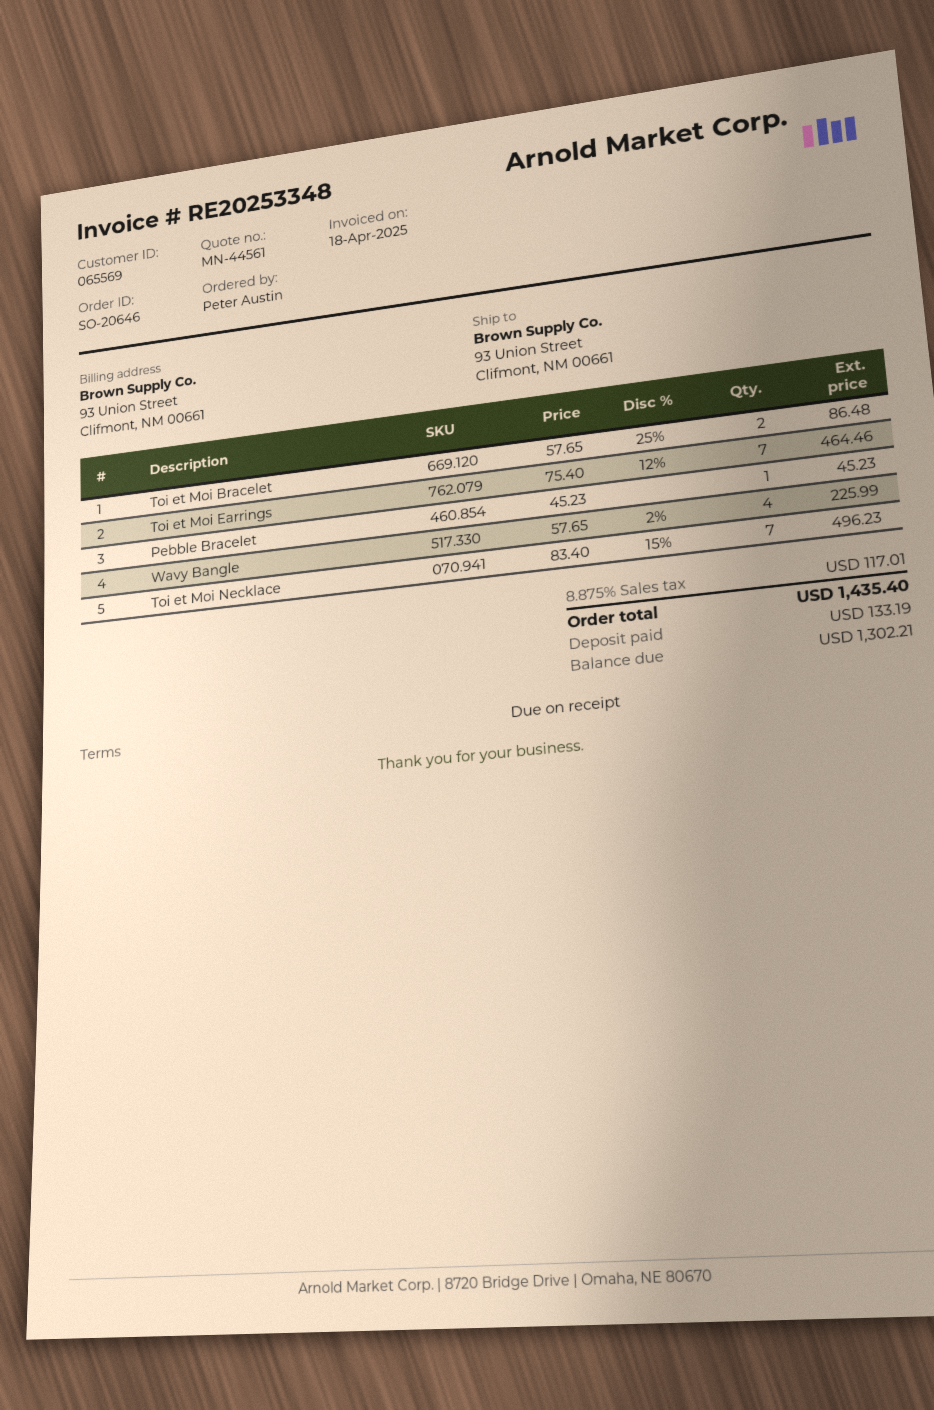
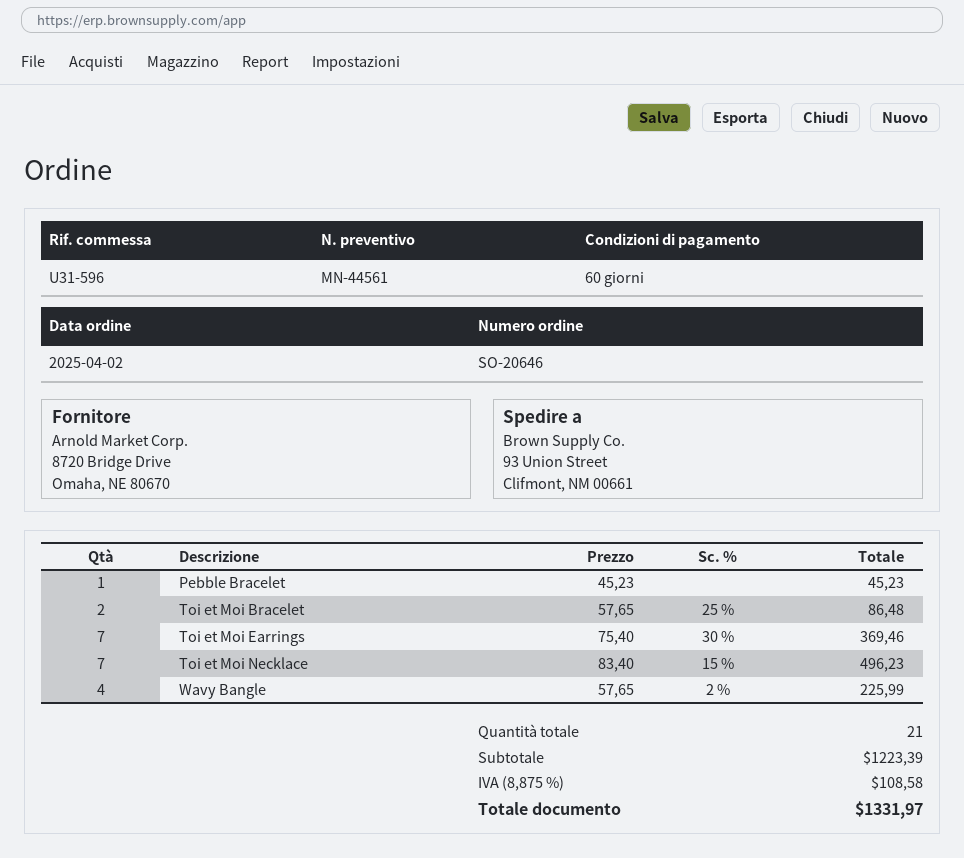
payment terms: on receipt -> 60 days
Toi et Moi Earrings: 7 x 75.40 - 12% = 464.46 -> 7 x 75.40 - 30% = 369.46
tax: 8.875% = 117.01 -> 8.875% = 108.58
total: 1435.40 -> 1331.97

